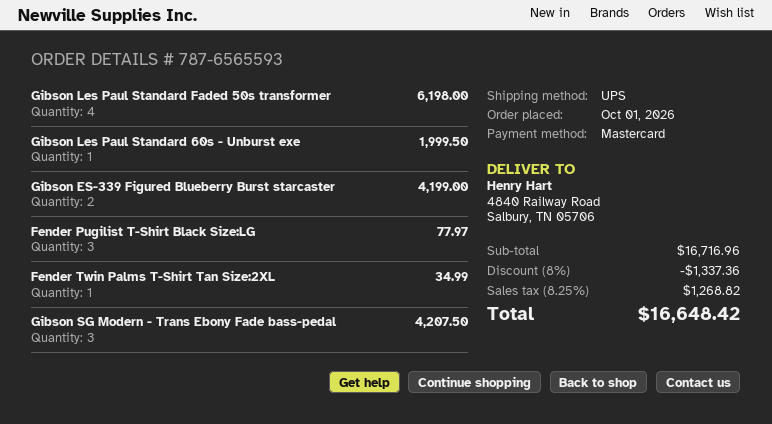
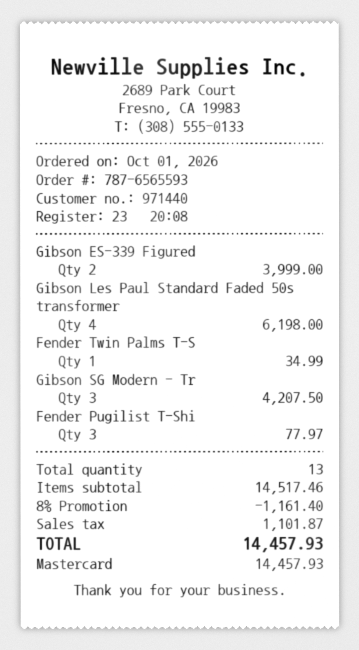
Gibson Les Paul Standard 60s - Unburst exe: 1 for 1999.50 -> none
Gibson ES-339 Figured Blueberry Burst starcaster: 2 for 4199.00 -> 2 for 3999.00
subtotal: 16716.96 -> 14517.46
discount: 8% = 1337.36 -> 8% = 1161.40
tax: 1268.82 -> 1101.87
total: 16648.42 -> 14457.93

